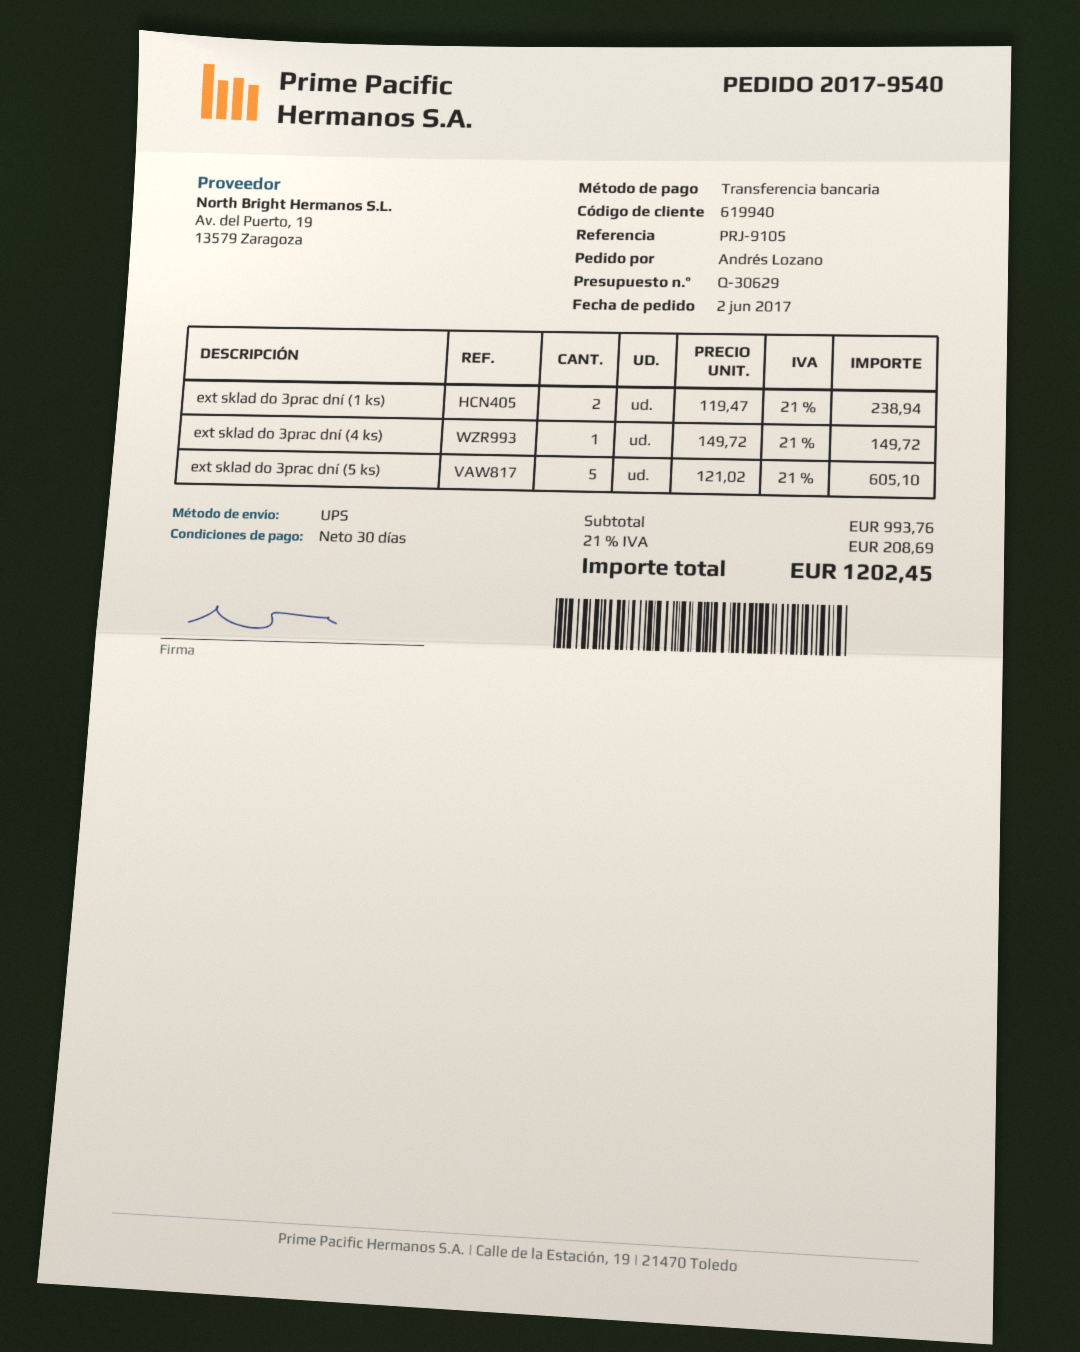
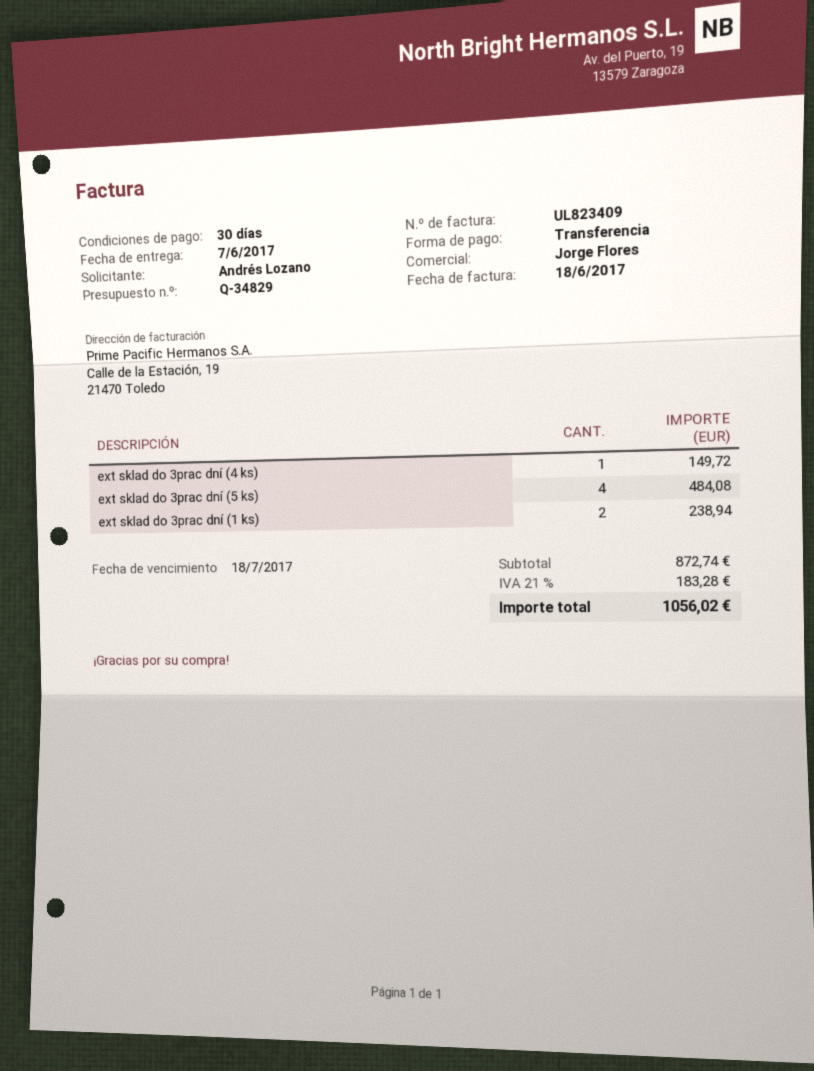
quote number: Q-30629 -> Q-34829
ext sklad do 3prac dní (5 ks): 5 for 605.10 -> 4 for 484.08
subtotal: 993.76 -> 872.74
tax: 21% = 208.69 -> 21% = 183.28
total: 1202.45 -> 1056.02

